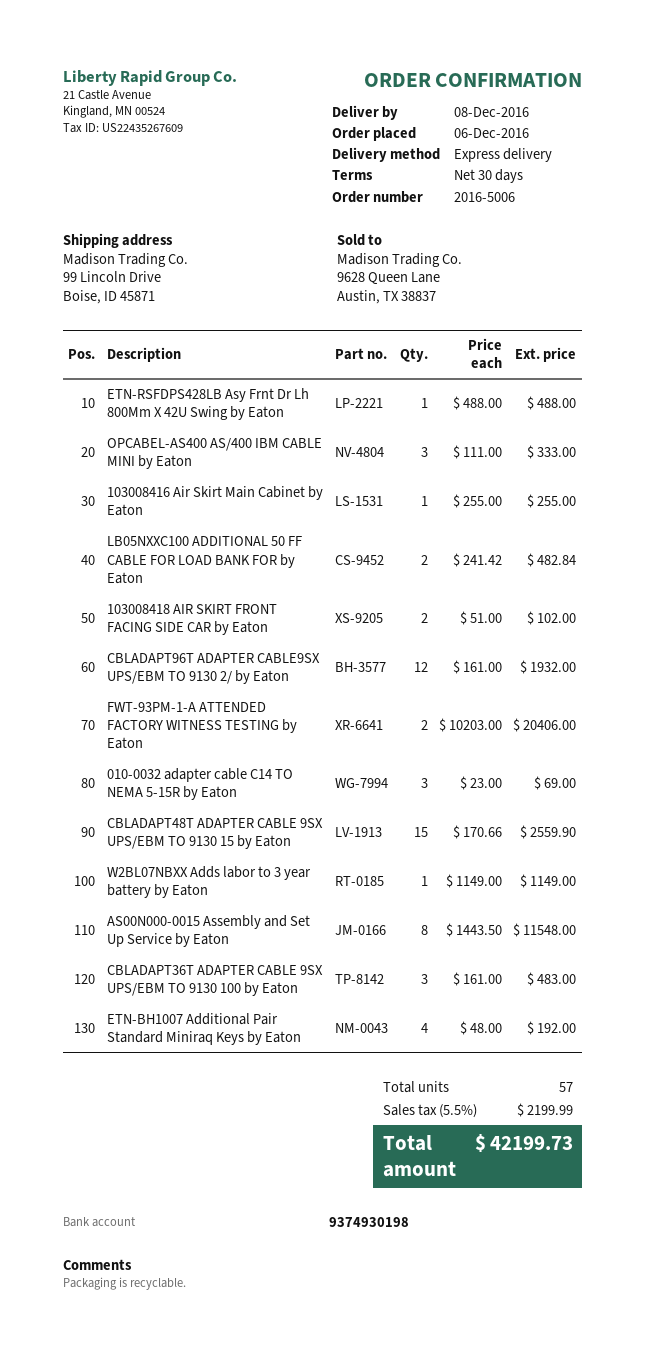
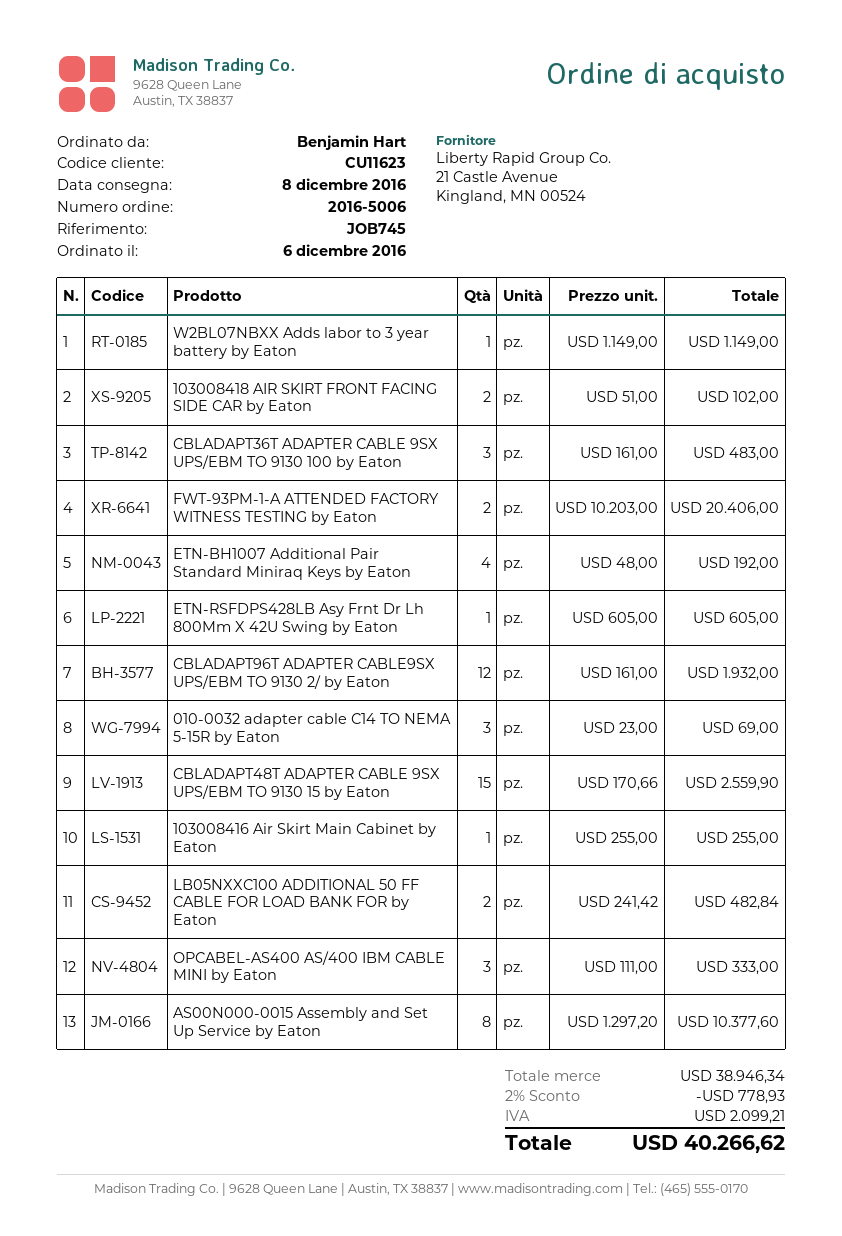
ETN-RSFDPS428LB Asy Frnt Dr Lh 800Mm X 42U Swing by Eaton: 1 x 488.00 = 488.00 -> 1 x 605.00 = 605.00
AS00N000-0015 Assembly and Set Up Service by Eaton: 8 x 1443.50 = 11548.00 -> 8 x 1297.20 = 10377.60
discount: none -> 2% = 778.93
tax: 2199.99 -> 2099.21
total: 42199.73 -> 40266.62

